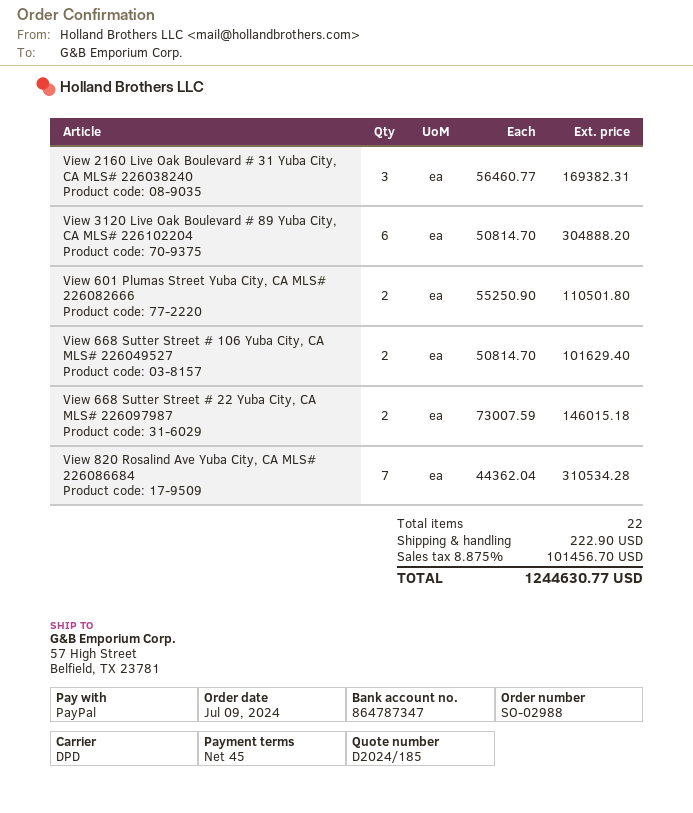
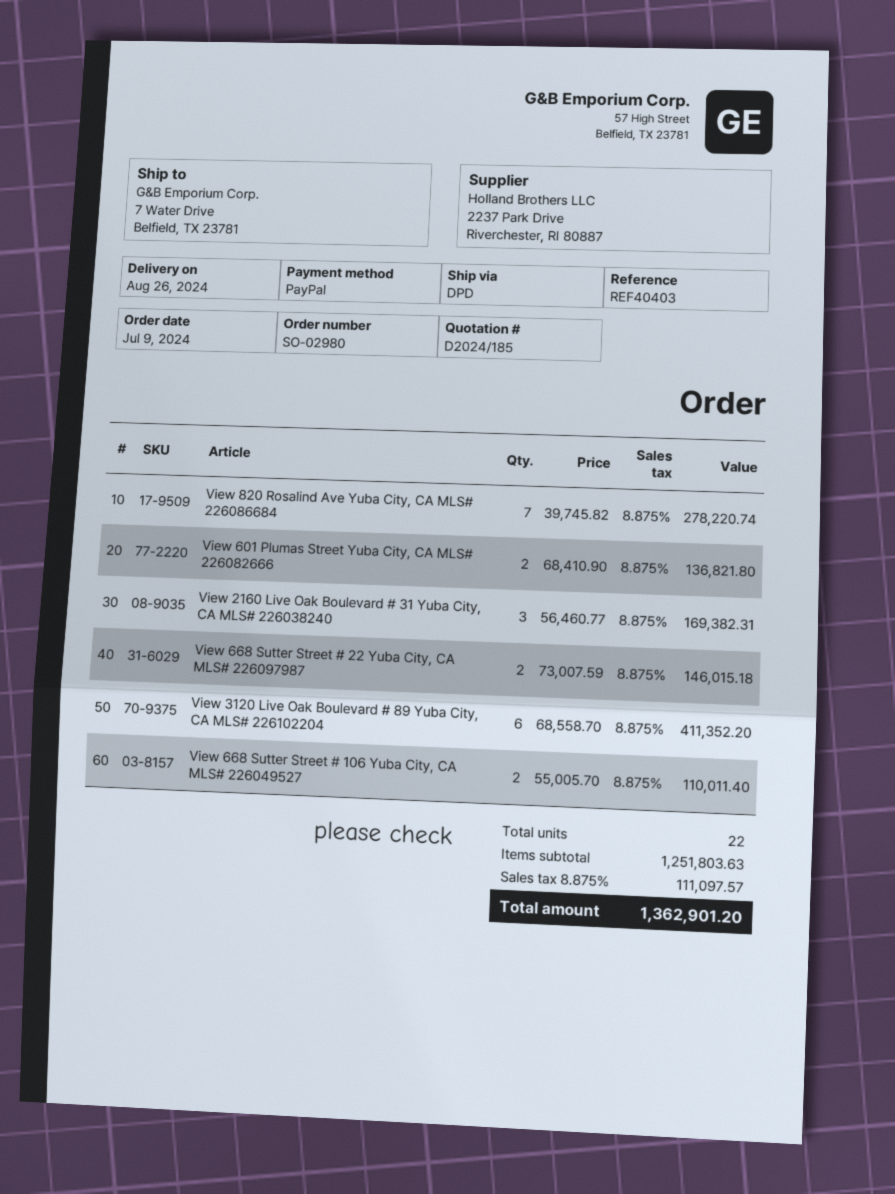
order number: SO-02988 -> SO-02980
ship to: 57 High Street, Belfield, TX 23781 -> 7 Water Drive, Belfield, TX 23781
View 3120 Live Oak Boulevard # 89 Yuba City, CA MLS# 226102204: 6 x 50814.70 = 304888.20 -> 6 x 68558.70 = 411352.20
View 601 Plumas Street Yuba City, CA MLS# 226082666: 2 x 55250.90 = 110501.80 -> 2 x 68410.90 = 136821.80
View 668 Sutter Street # 106 Yuba City, CA MLS# 226049527: 2 x 50814.70 = 101629.40 -> 2 x 55005.70 = 110011.40
View 820 Rosalind Ave Yuba City, CA MLS# 226086684: 7 x 44362.04 = 310534.28 -> 7 x 39745.82 = 278220.74
shipping: 222.90 -> none
tax: 8.875% = 101456.70 -> 8.875% = 111097.57
total: 1244630.77 -> 1362901.20

